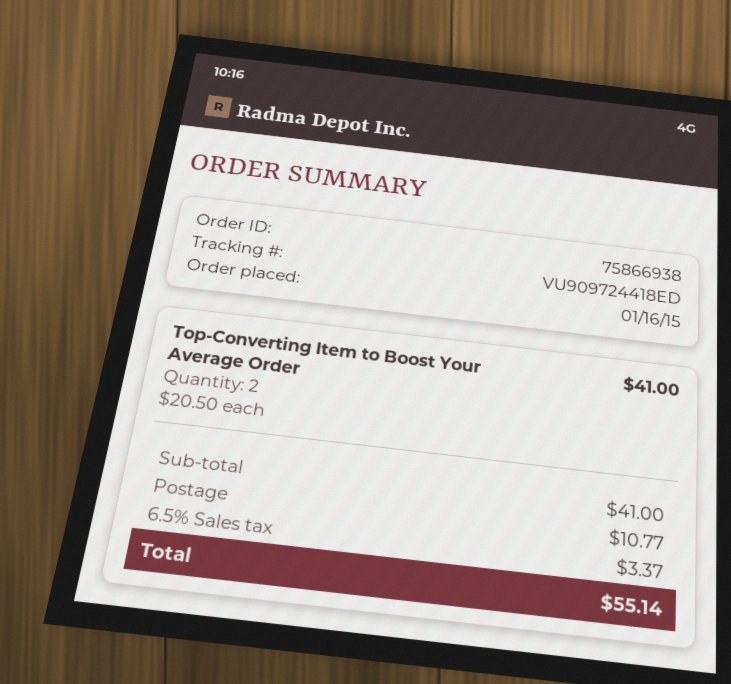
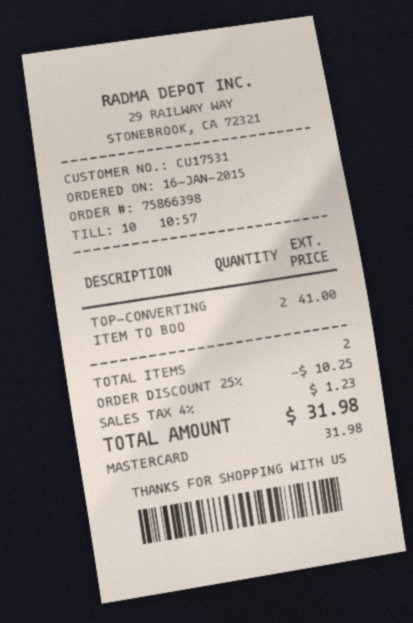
order number: 75866938 -> 75866398
discount: none -> 25% = 10.25
shipping: 10.77 -> none
tax: 6.5% = 3.37 -> 4% = 1.23
total: 55.14 -> 31.98

